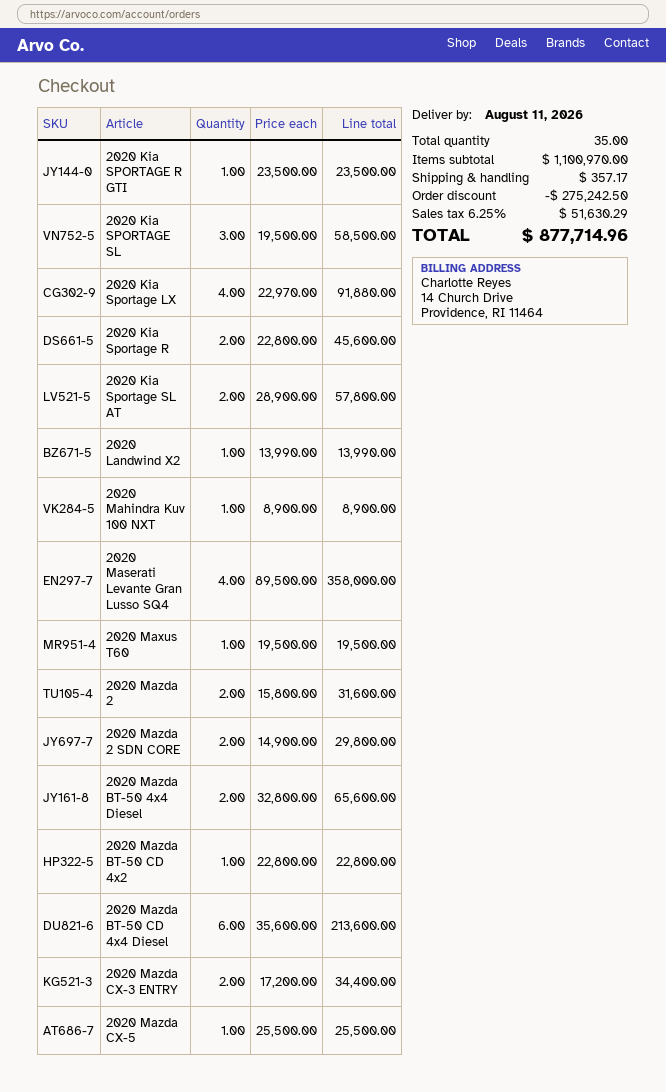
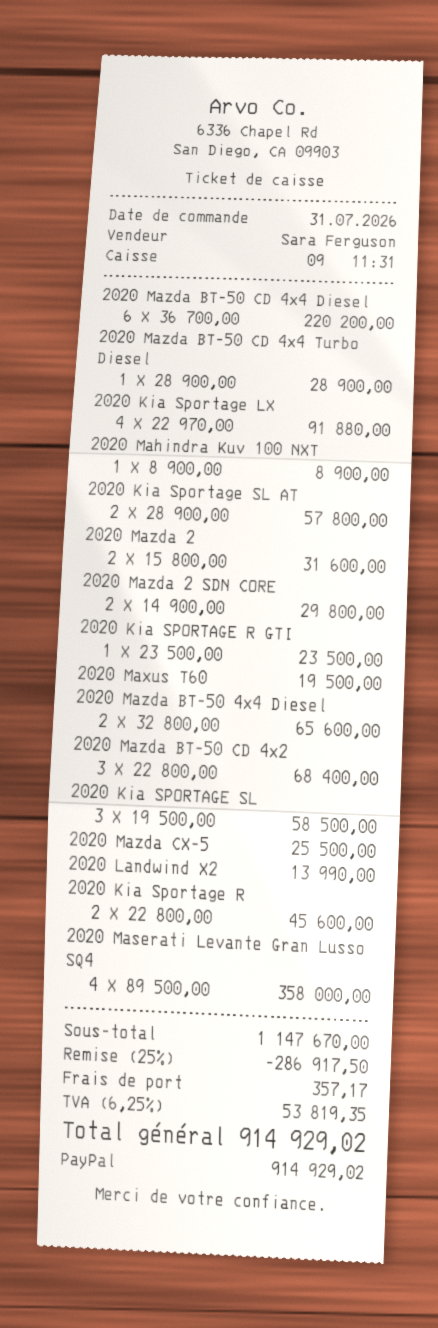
2020 Mazda BT-50 CD 4x2: 1 x 22800.00 = 22800.00 -> 3 x 22800.00 = 68400.00
2020 Mazda BT-50 CD 4x4 Diesel: 6 x 35600.00 = 213600.00 -> 6 x 36700.00 = 220200.00
2020 Mazda CX-3 ENTRY: 2 x 17200.00 = 34400.00 -> none
2020 Mazda BT-50 CD 4x4 Turbo Diesel: none -> 1 x 28900.00 = 28900.00
subtotal: 1100970.00 -> 1147670.00
discount: 275242.50 -> 286917.50
tax: 6.25% = 51630.29 -> 6.25% = 53819.35
total: 877714.96 -> 914929.02

